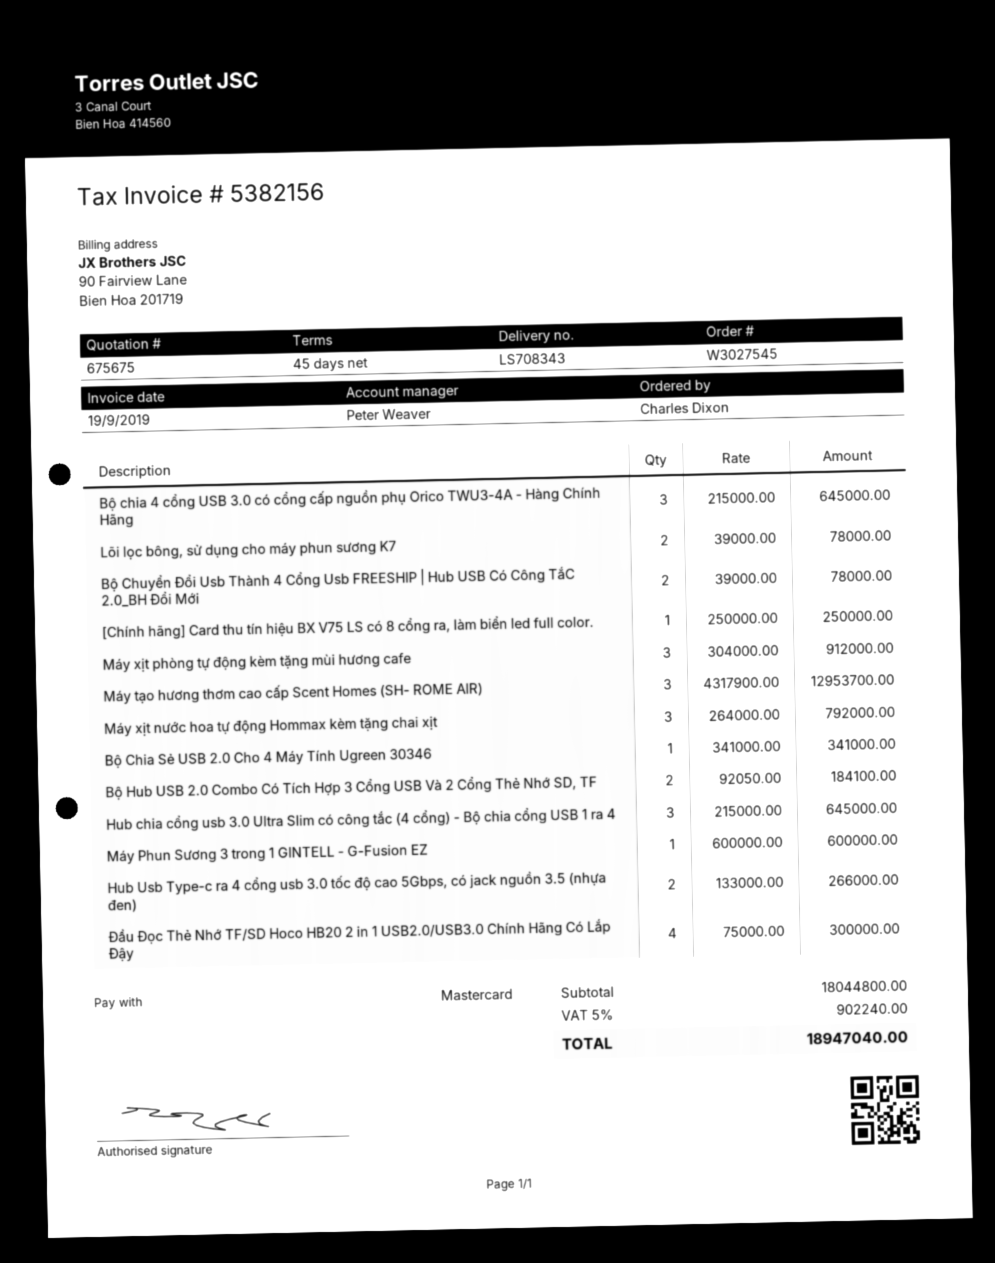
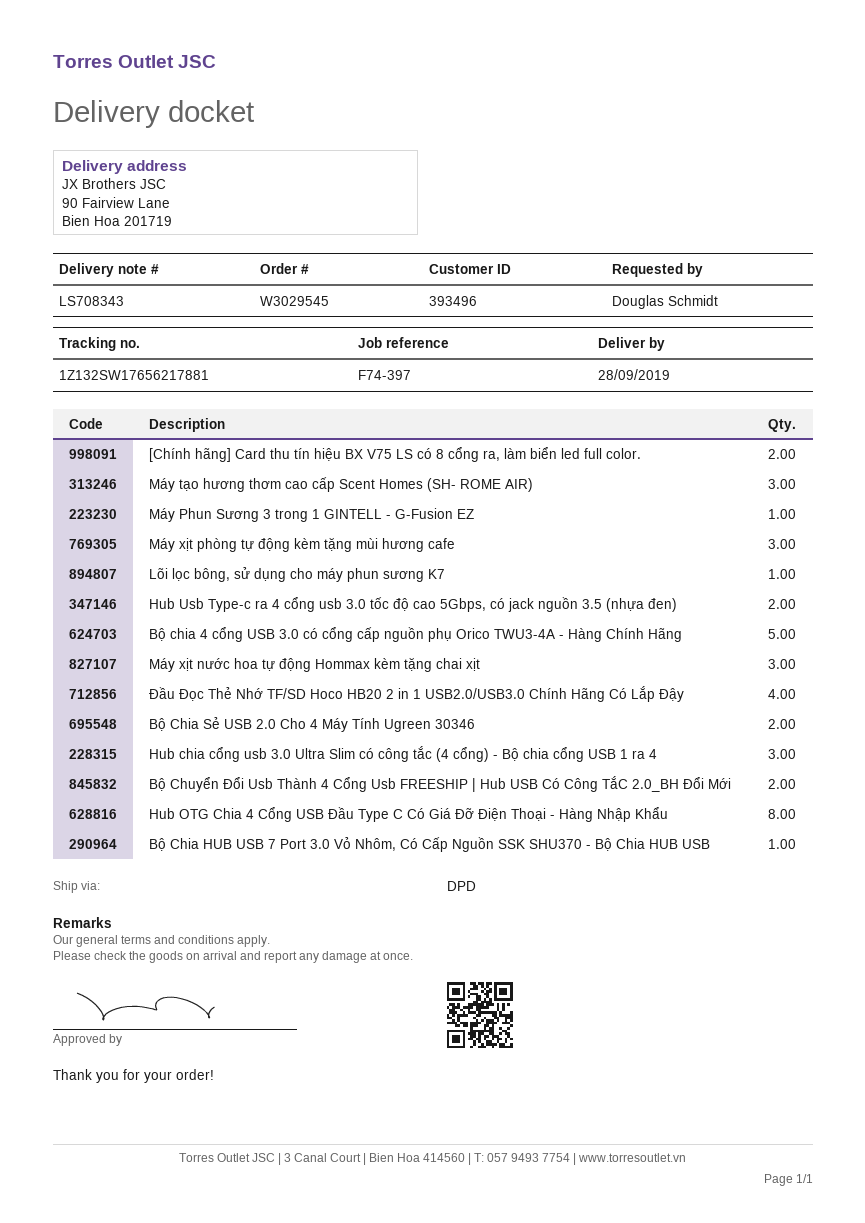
order number: W3027545 -> W3029545
ordered by: Charles Dixon -> Douglas Schmidt
Bộ chia 4 cổng USB 3.0 có cổng cấp nguồn phụ Orico TWU3-4A - Hàng Chính Hãng: 3 -> 5
Lõi lọc bông, sử dụng cho máy phun sương K7: 2 -> 1
[Chính hãng] Card thu tín hiệu BX V75 LS có 8 cổng ra, làm biển led full color.: 1 -> 2
Bộ Chia Sẻ USB 2.0 Cho 4 Máy Tính Ugreen 30346: 1 -> 2
Bộ Hub USB 2.0 Combo Có Tích Hợp 3 Cổng USB Và 2 Cổng Thẻ Nhớ SD, TF: 2 -> none
Hub OTG Chia 4 Cổng USB Đầu Type C Có Giá Đỡ Điện Thoại - Hàng Nhập Khẩu: none -> 8
Bộ Chia HUB USB 7 Port 3.0 Vỏ Nhôm, Có Cấp Nguồn SSK SHU370 - Bộ Chia HUB USB: none -> 1

